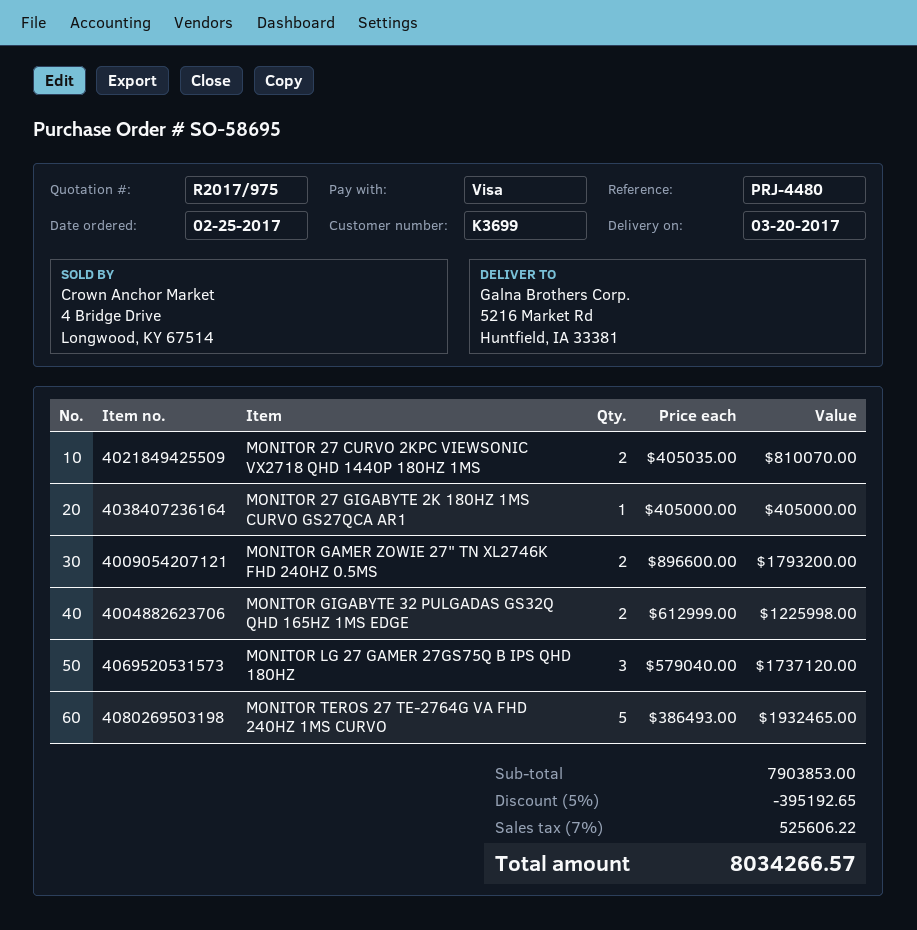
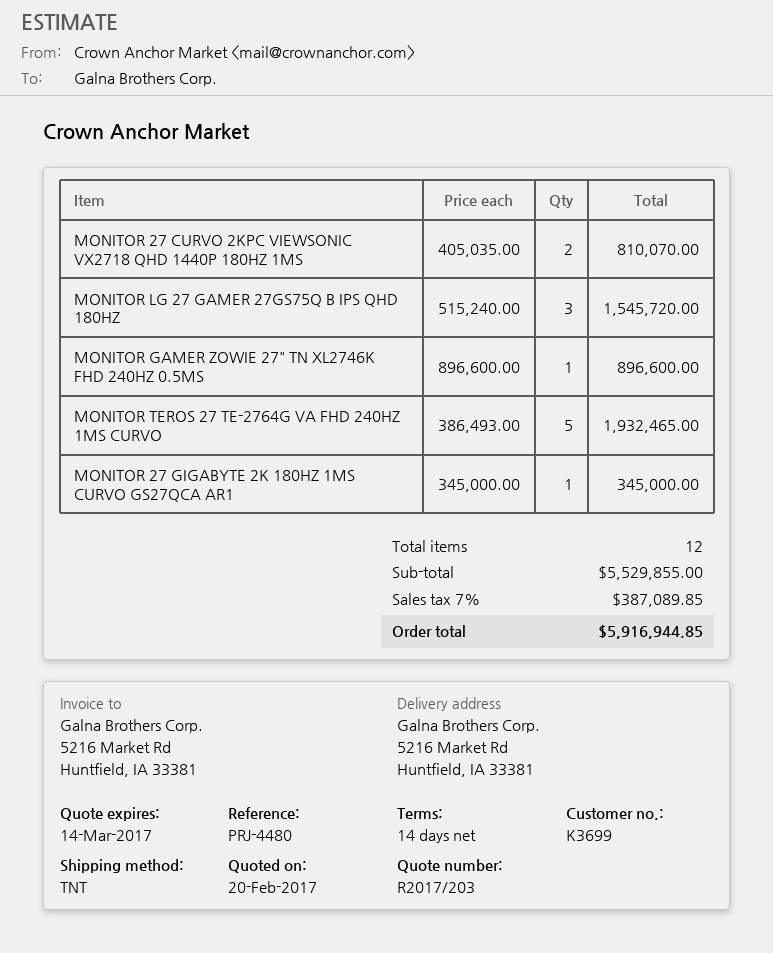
quote number: R2017/975 -> R2017/203
MONITOR 27 GIGABYTE 2K 180HZ 1MS CURVO GS27QCA AR1: 1 x 405000.00 = 405000.00 -> 1 x 345000.00 = 345000.00
MONITOR GAMER ZOWIE 27" TN XL2746K FHD 240HZ 0.5MS: 2 x 896600.00 = 1793200.00 -> 1 x 896600.00 = 896600.00
MONITOR GIGABYTE 32 PULGADAS GS32Q QHD 165HZ 1MS EDGE: 2 x 612999.00 = 1225998.00 -> none
MONITOR LG 27 GAMER 27GS75Q B IPS QHD 180HZ: 3 x 579040.00 = 1737120.00 -> 3 x 515240.00 = 1545720.00
subtotal: 7903853.00 -> 5529855.00
discount: 5% = 395192.65 -> none
tax: 7% = 525606.22 -> 7% = 387089.85
total: 8034266.57 -> 5916944.85

